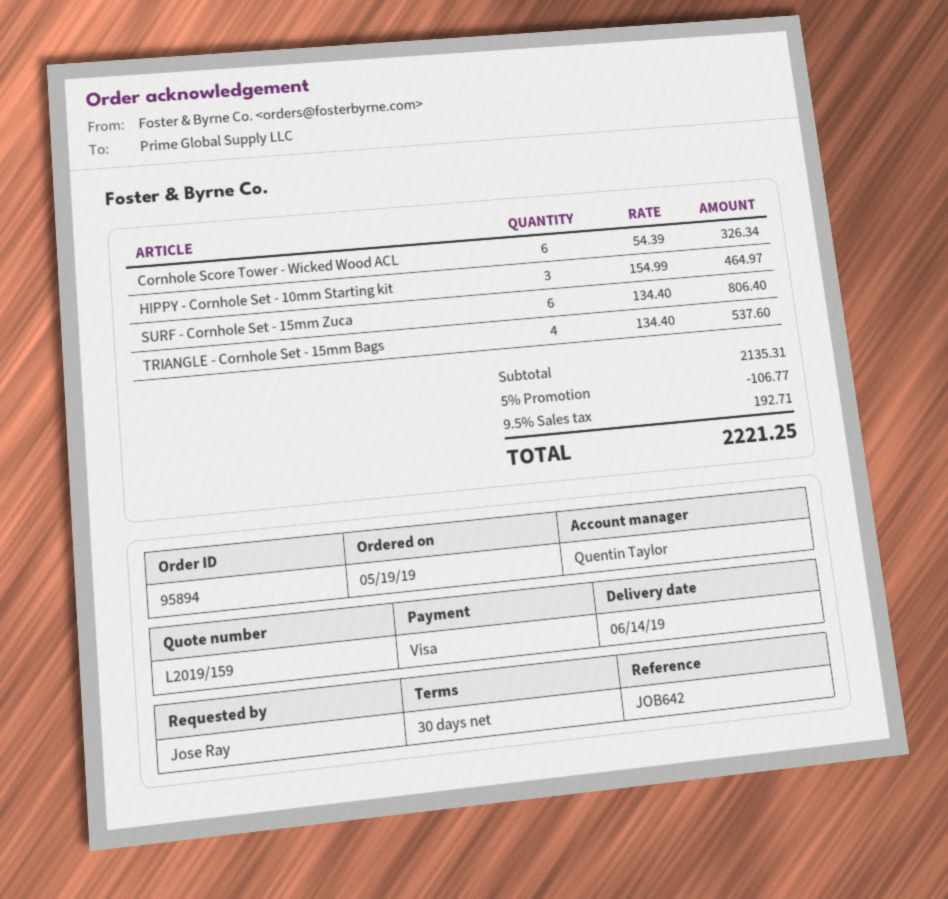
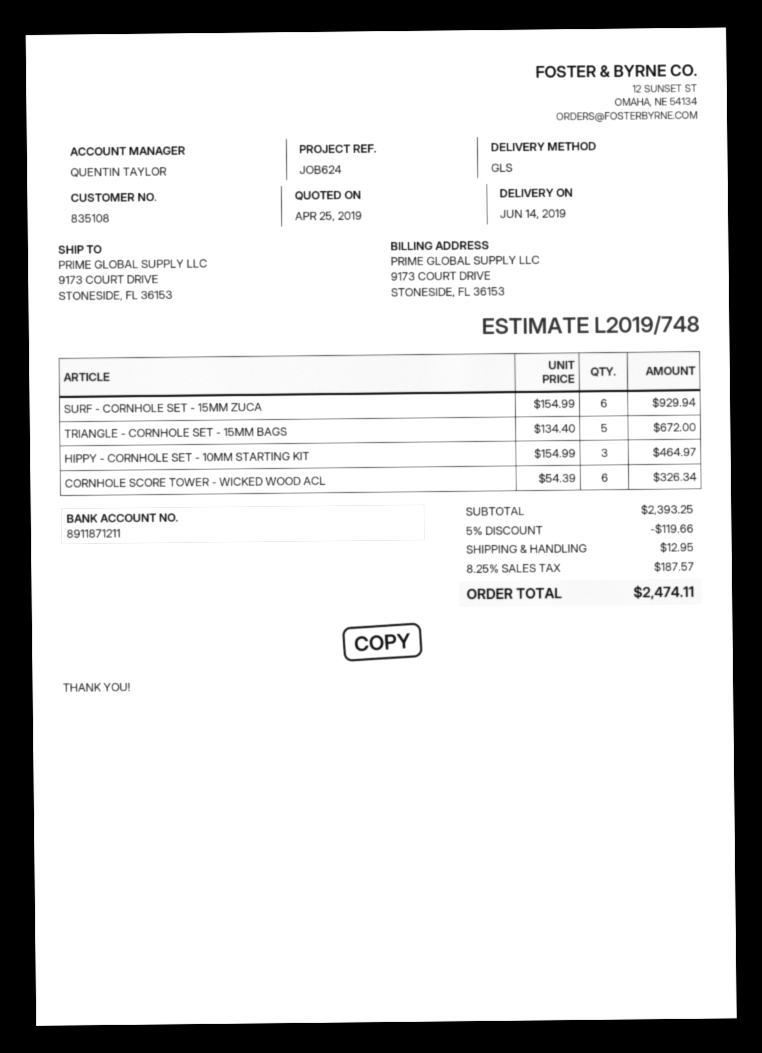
quote number: L2019/159 -> L2019/748
reference: JOB642 -> JOB624
SURF - Cornhole Set - 15mm Zuca: 6 x 134.40 = 806.40 -> 6 x 154.99 = 929.94
TRIANGLE - Cornhole Set - 15mm Bags: 4 x 134.40 = 537.60 -> 5 x 134.40 = 672.00
subtotal: 2135.31 -> 2393.25
discount: 5% = 106.77 -> 5% = 119.66
shipping: none -> 12.95
tax: 9.5% = 192.71 -> 8.25% = 187.57
total: 2221.25 -> 2474.11

